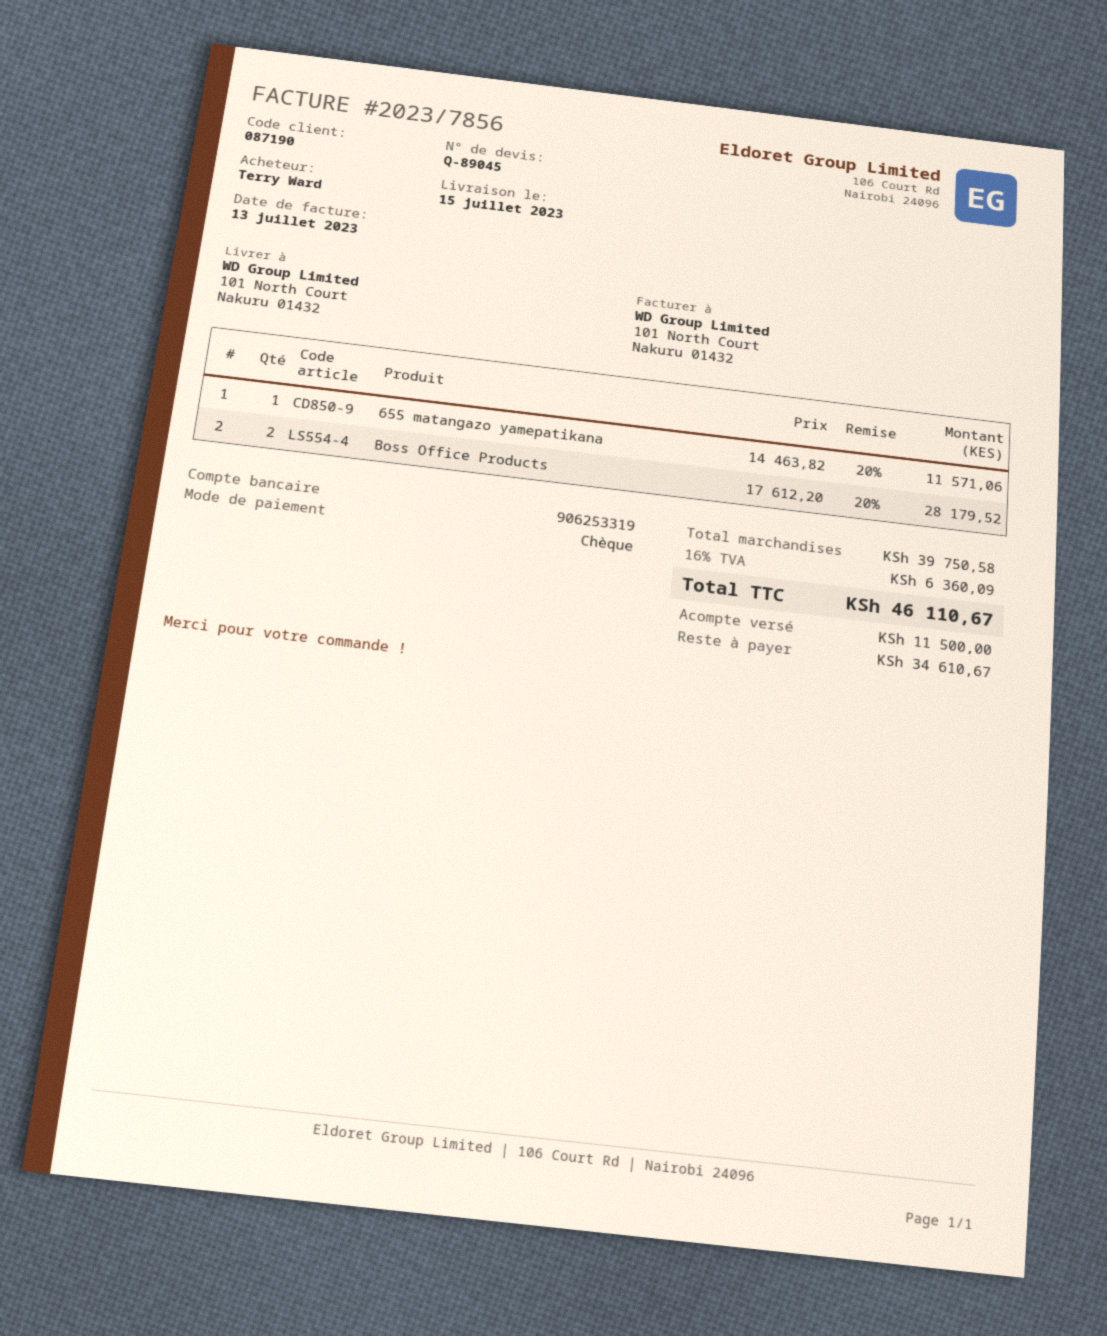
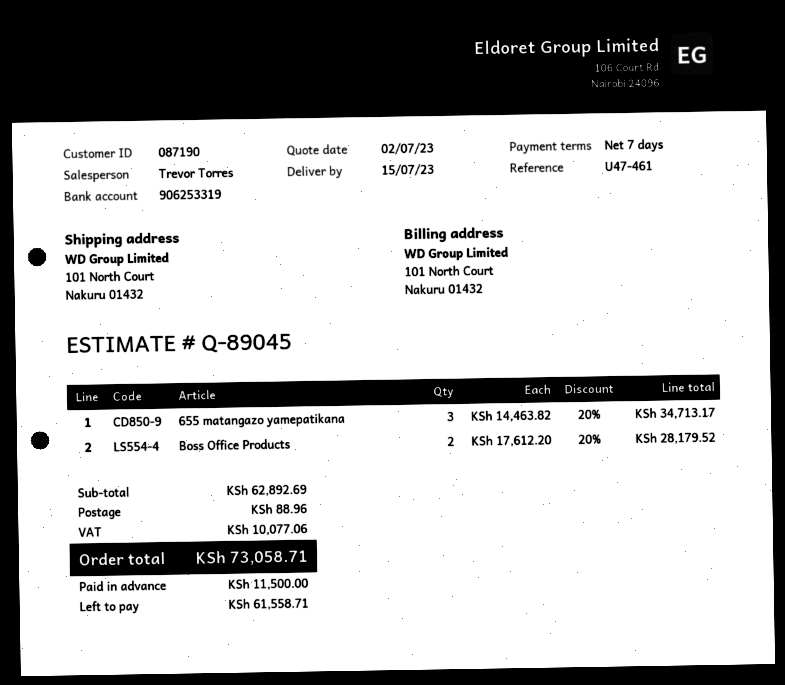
655 matangazo yamepatikana: 1 x 14463.82 - 20% = 11571.06 -> 3 x 14463.82 - 20% = 34713.17
subtotal: 39750.58 -> 62892.69
shipping: none -> 88.96
tax: 6360.09 -> 10077.06
total: 46110.67 -> 73058.71
balance: 34610.67 -> 61558.71

